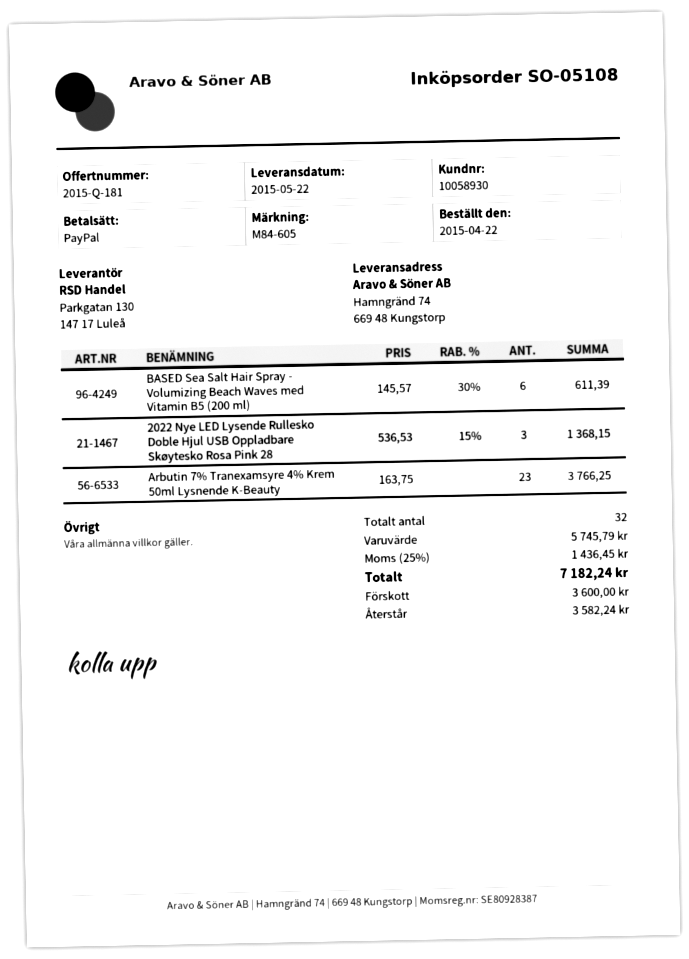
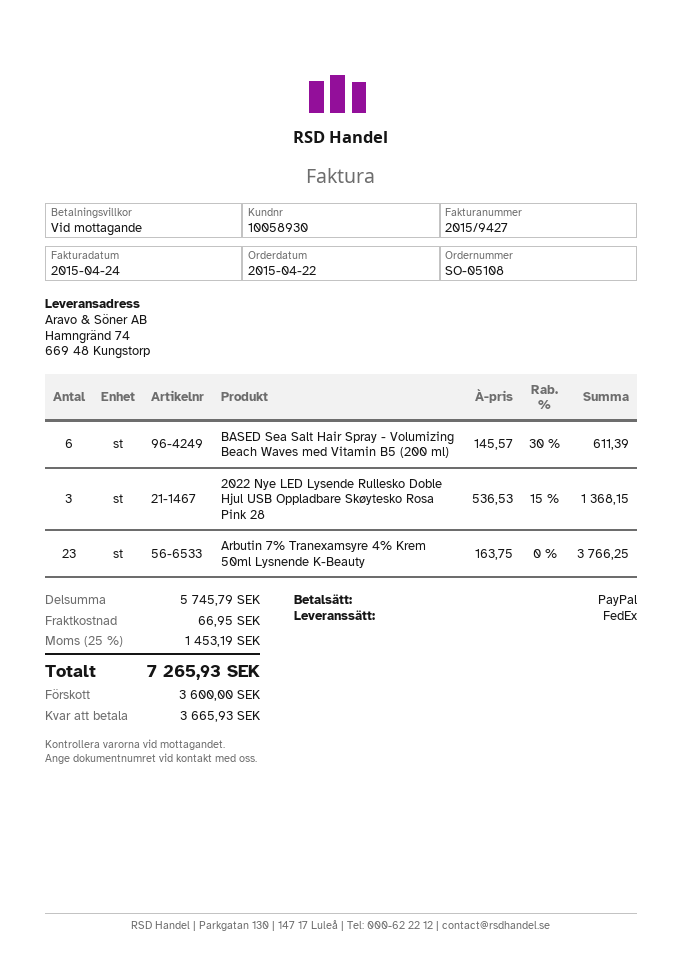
shipping: none -> 66.95
tax: 25% = 1436.45 -> 25% = 1453.19
total: 7182.24 -> 7265.93
balance: 3582.24 -> 3665.93

